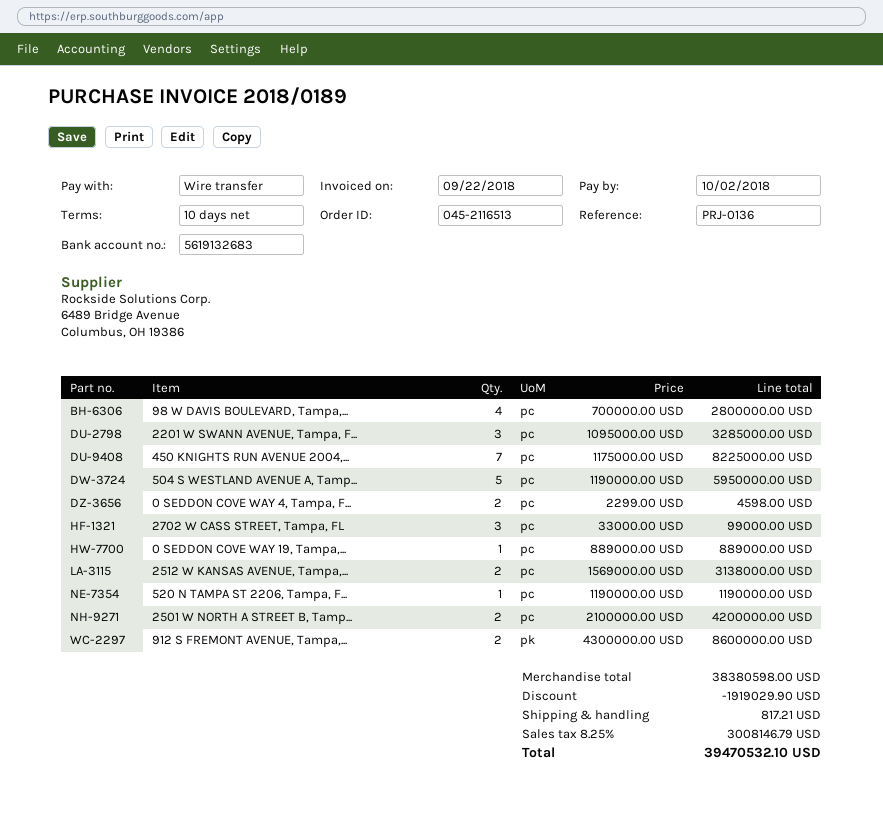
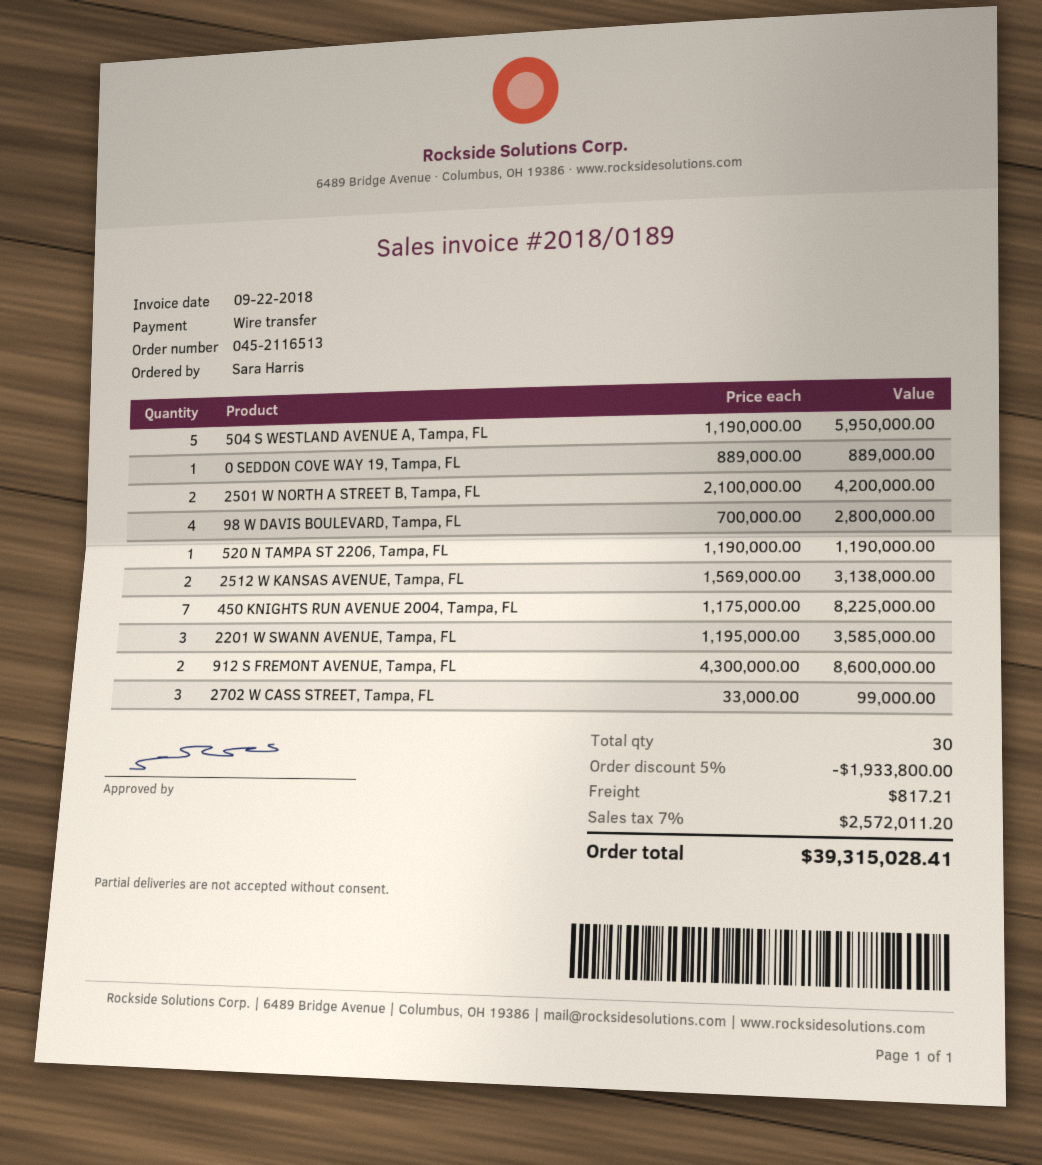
2201 W SWANN AVENUE, Tampa, F...: 3 x 1095000.00 = 3285000.00 -> 3 x 1195000.00 = 3585000.00
0 SEDDON COVE WAY 4, Tampa, F...: 2 x 2299.00 = 4598.00 -> none
discount: 1919029.90 -> 1933800.00
tax: 8.25% = 3008146.79 -> 7% = 2572011.20
total: 39470532.10 -> 39315028.41

